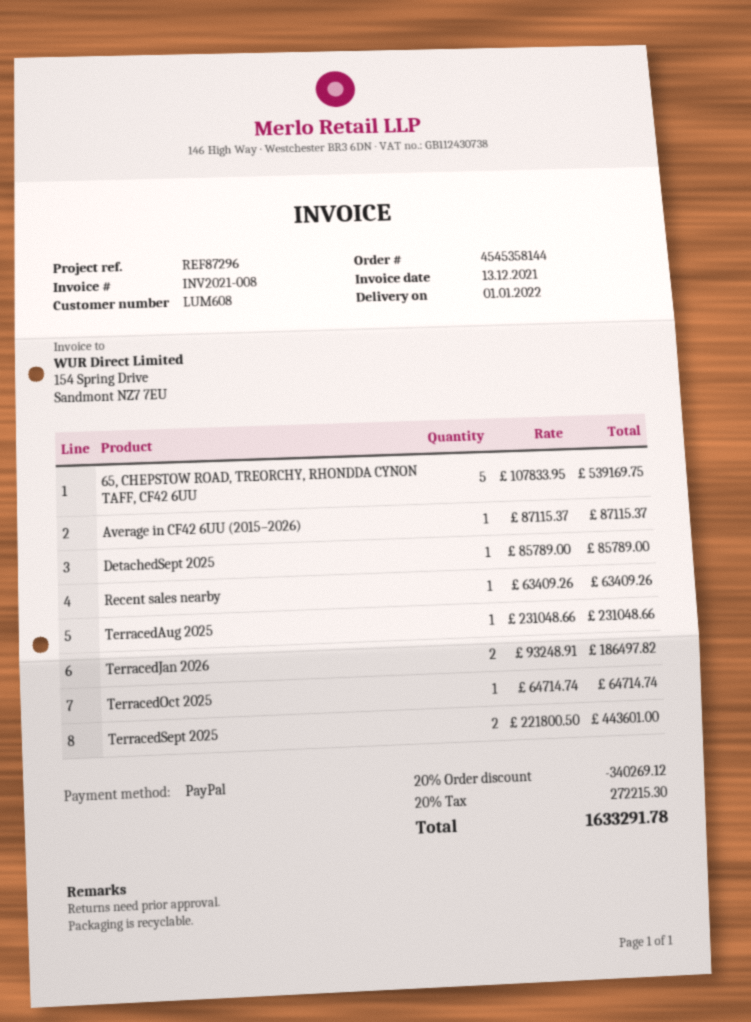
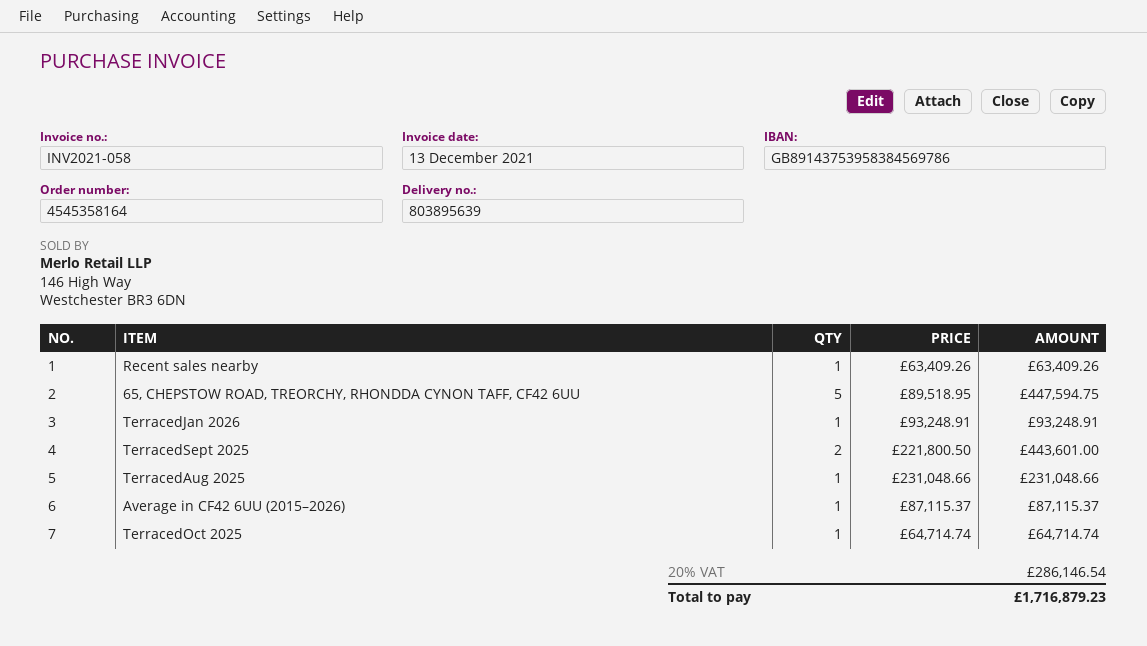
order number: 4545358144 -> 4545358164
invoice number: INV2021-008 -> INV2021-058
65, CHEPSTOW ROAD, TREORCHY, RHONDDA CYNON TAFF, CF42 6UU: 5 x 107833.95 = 539169.75 -> 5 x 89518.95 = 447594.75
DetachedSept 2025: 1 x 85789.00 = 85789.00 -> none
TerracedJan 2026: 2 x 93248.91 = 186497.82 -> 1 x 93248.91 = 93248.91
discount: 20% = 340269.12 -> none
tax: 20% = 272215.30 -> 20% = 286146.54
total: 1633291.78 -> 1716879.23

